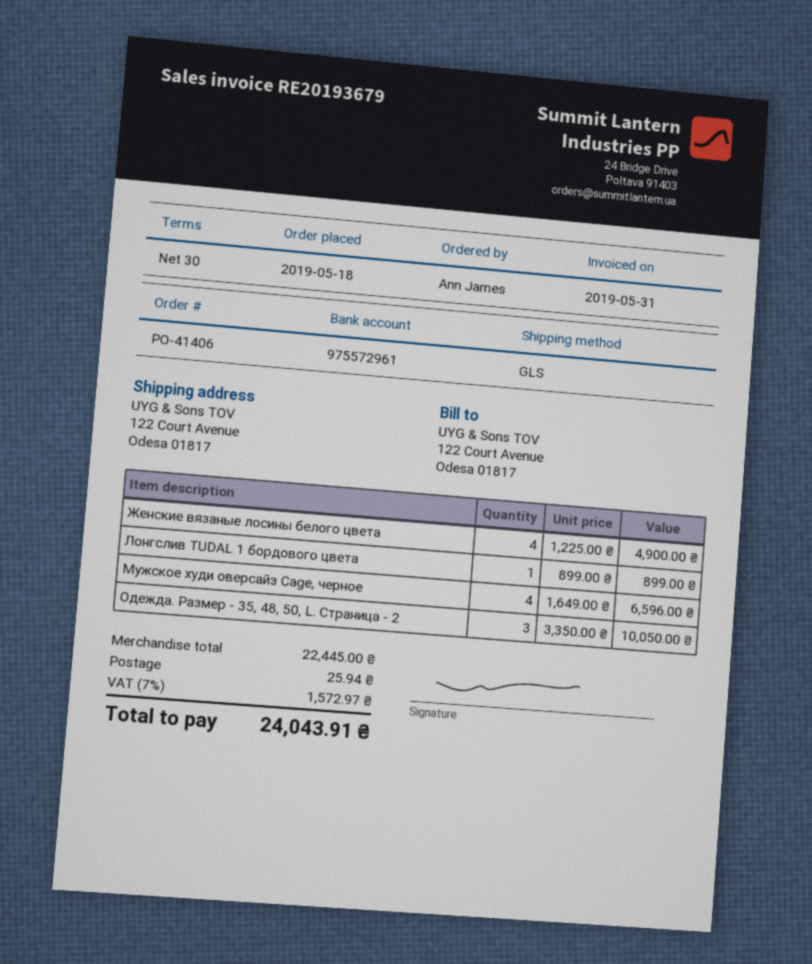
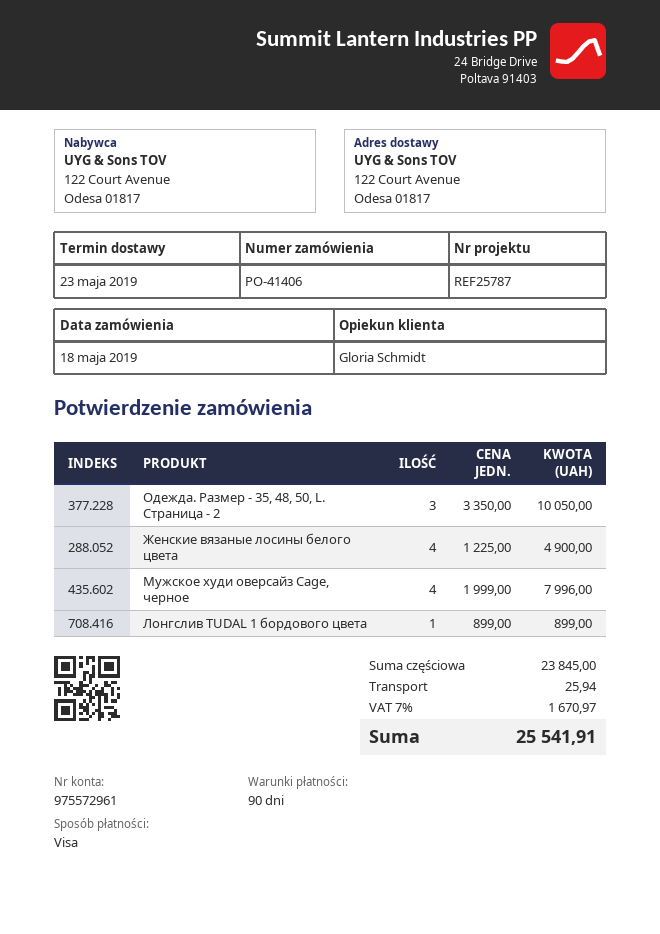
payment terms: 30 days -> 90 days
Мужское худи оверсайз Cage, черное: 4 x 1649.00 = 6596.00 -> 4 x 1999.00 = 7996.00
subtotal: 22445.00 -> 23845.00
tax: 7% = 1572.97 -> 7% = 1670.97
total: 24043.91 -> 25541.91

